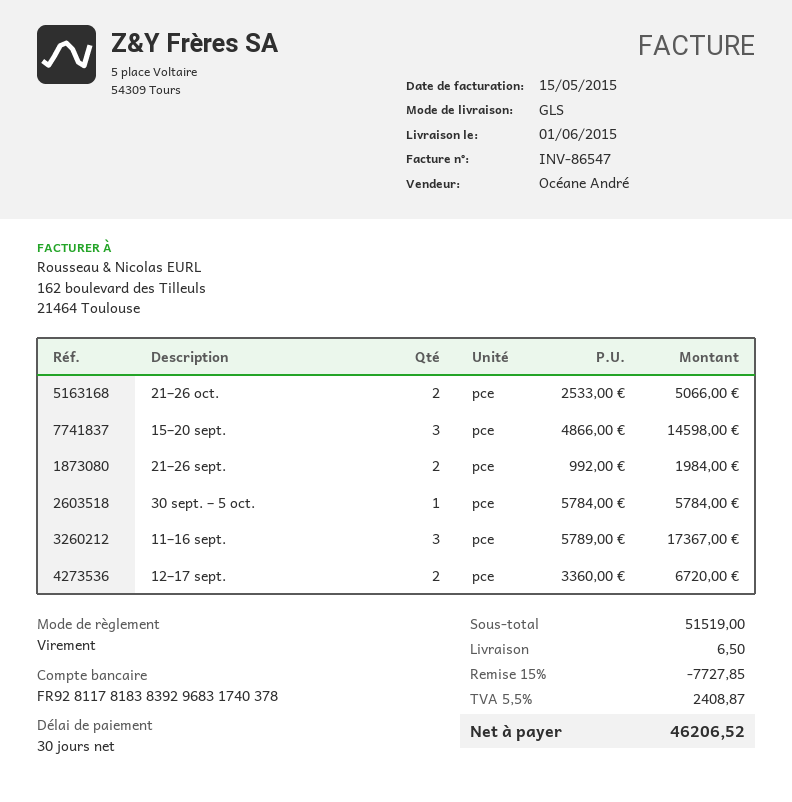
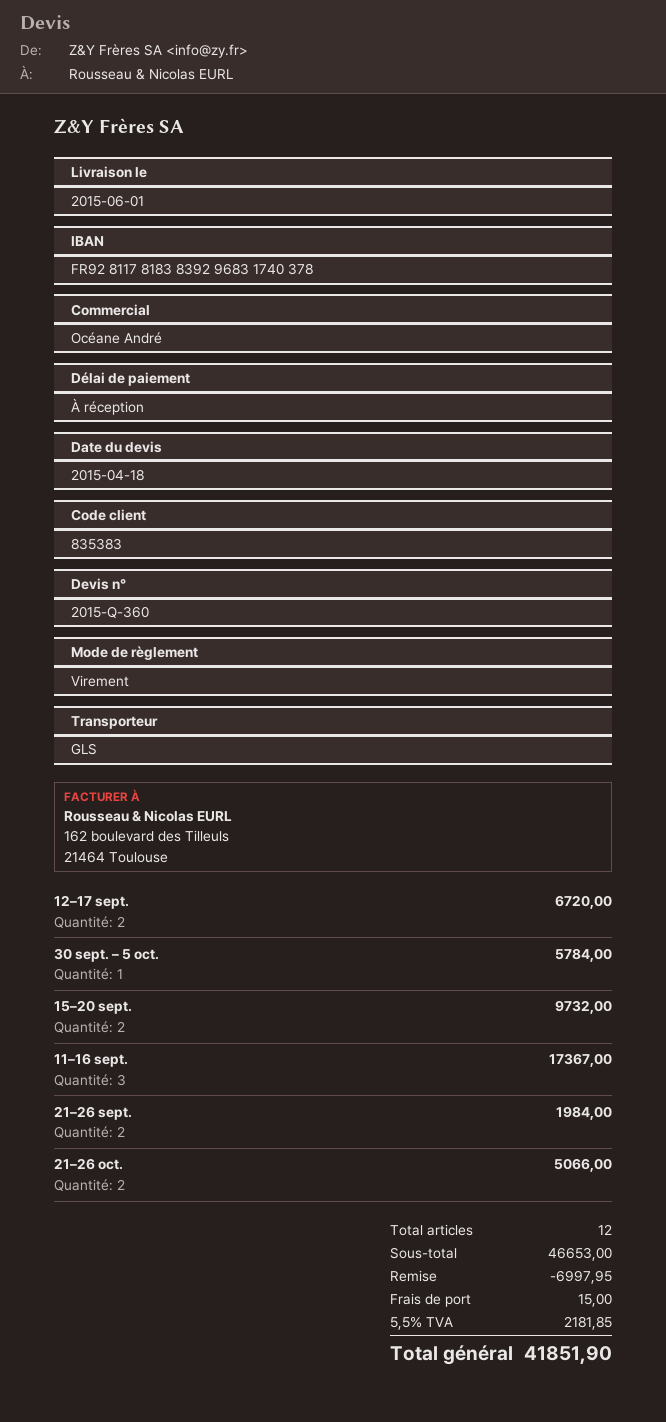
payment terms: 30 days -> on receipt
15–20 sept.: 3 for 14598.00 -> 2 for 9732.00
subtotal: 51519.00 -> 46653.00
discount: 7727.85 -> 6997.95
shipping: 6.50 -> 15.00
tax: 5.5% = 2408.87 -> 5.5% = 2181.85
total: 46206.52 -> 41851.90

